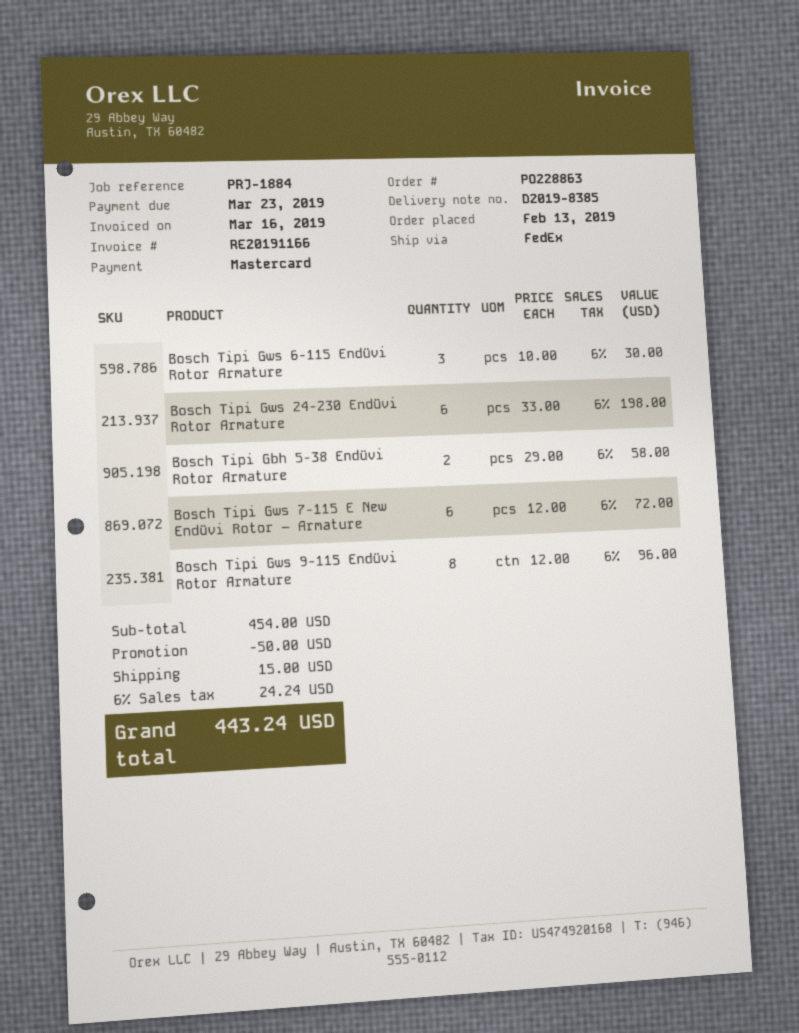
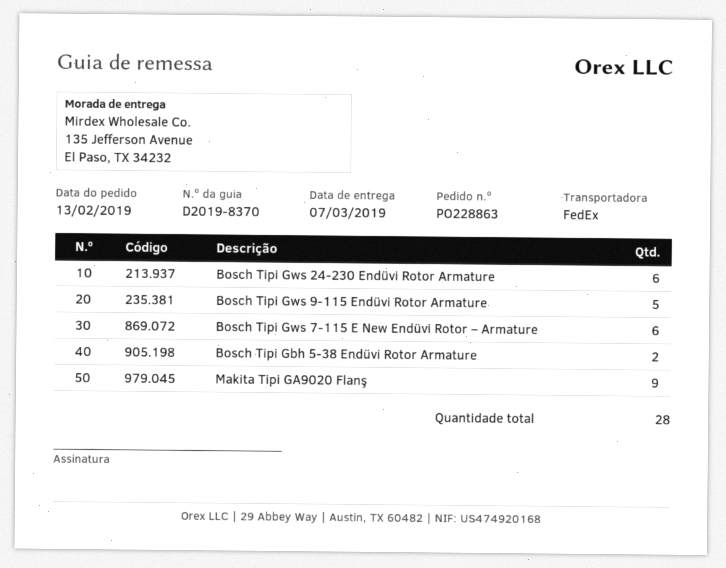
delivery note number: D2019-8385 -> D2019-8370
Bosch Tipi Gws 6-115 Endüvi Rotor Armature: 3 -> none
Bosch Tipi Gws 9-115 Endüvi Rotor Armature: 8 -> 5
Makita Tipi GA9020 Flanş: none -> 9

